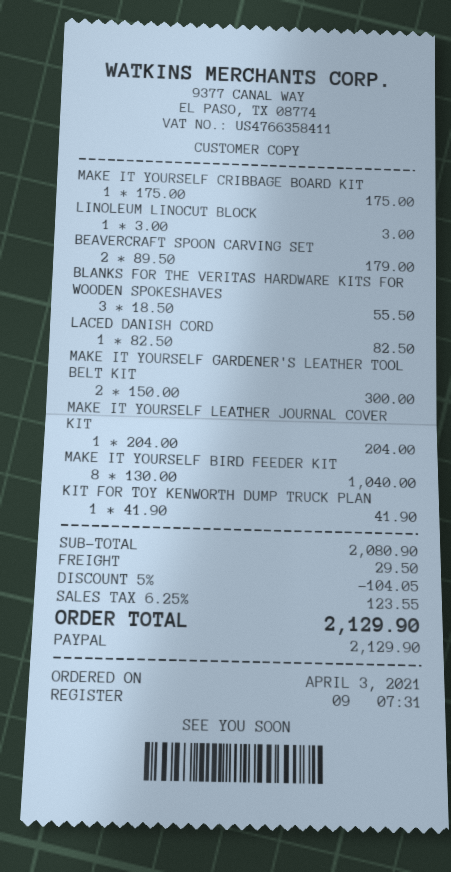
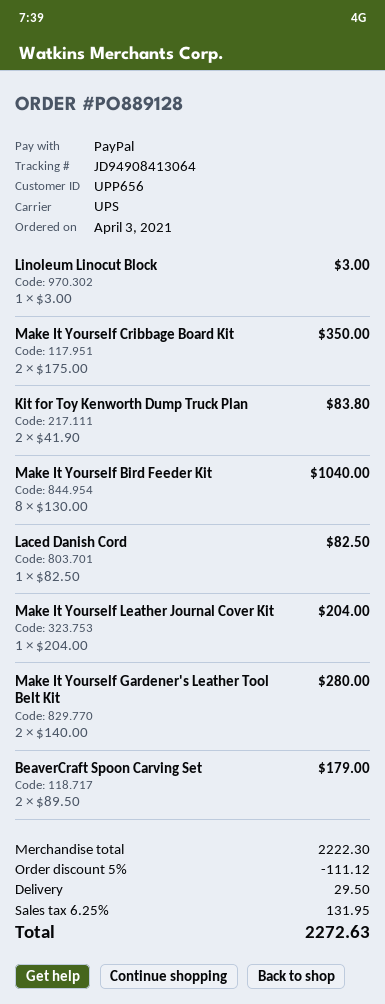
MAKE IT YOURSELF CRIBBAGE BOARD KIT: 1 x 175.00 = 175.00 -> 2 x 175.00 = 350.00
BLANKS FOR THE VERITAS HARDWARE KITS FOR WOODEN SPOKESHAVES: 3 x 18.50 = 55.50 -> none
MAKE IT YOURSELF GARDENER'S LEATHER TOOL BELT KIT: 2 x 150.00 = 300.00 -> 2 x 140.00 = 280.00
KIT FOR TOY KENWORTH DUMP TRUCK PLAN: 1 x 41.90 = 41.90 -> 2 x 41.90 = 83.80
subtotal: 2080.90 -> 2222.30
discount: 5% = 104.05 -> 5% = 111.12
tax: 6.25% = 123.55 -> 6.25% = 131.95
total: 2129.90 -> 2272.63

